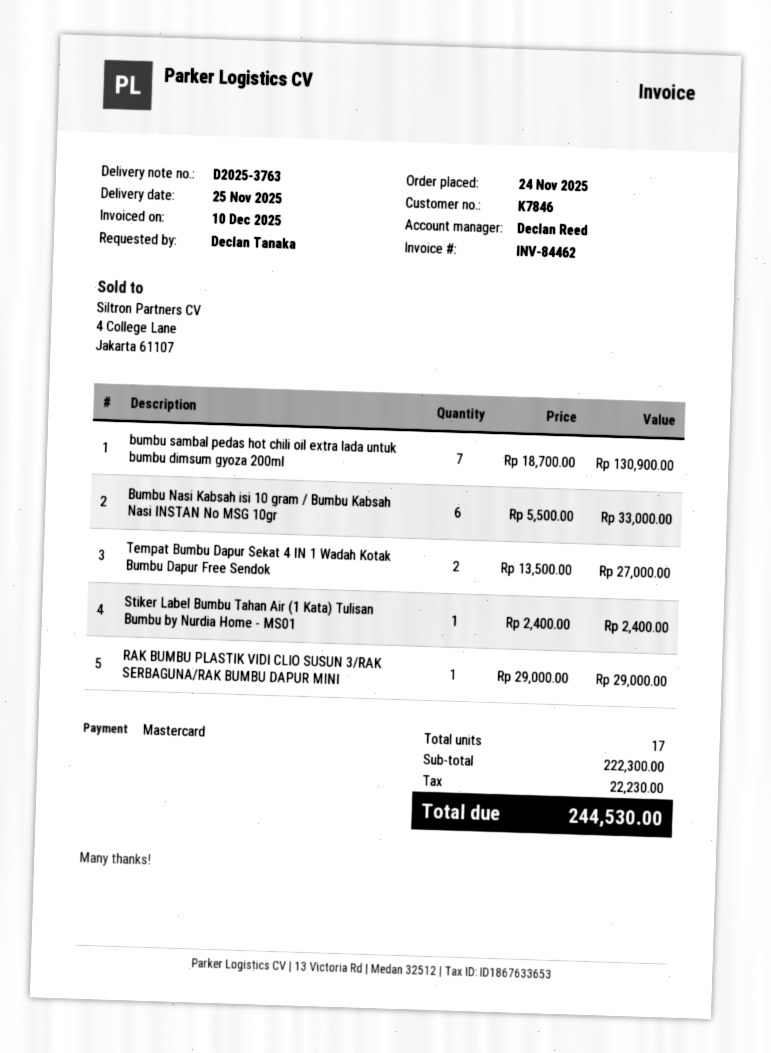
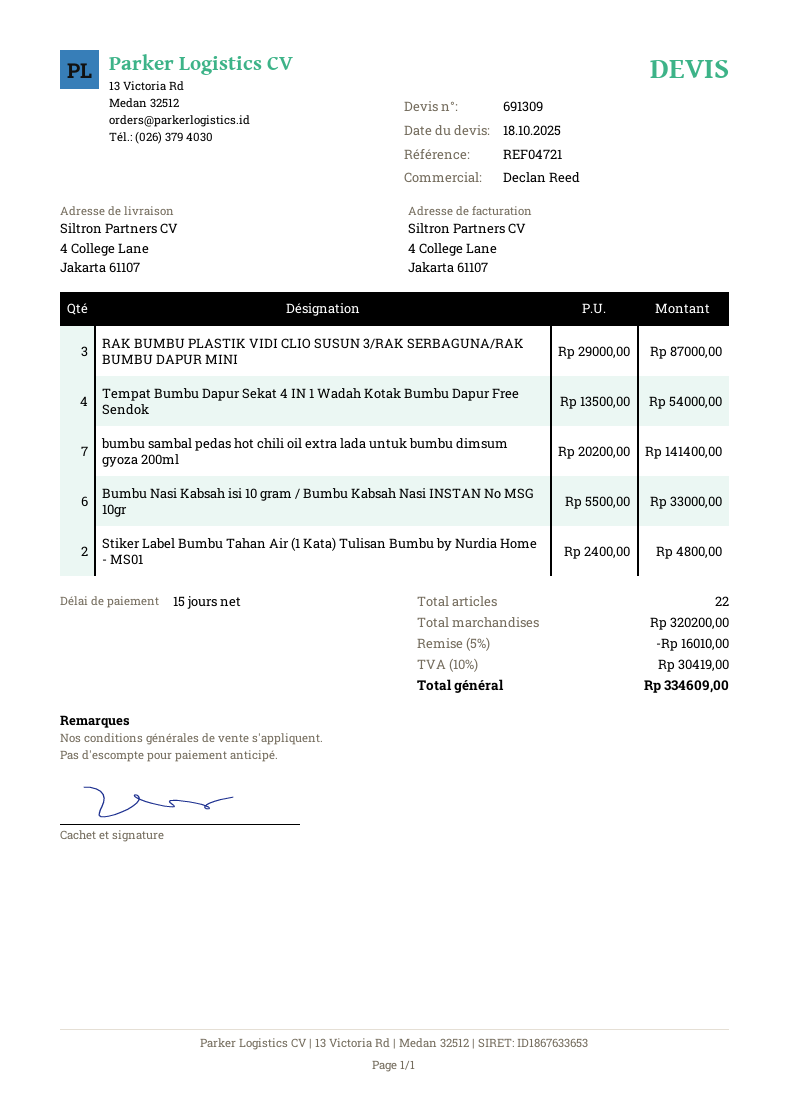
bumbu sambal pedas hot chili oil extra lada untuk bumbu dimsum gyoza 200ml: 7 x 18700.00 = 130900.00 -> 7 x 20200.00 = 141400.00
Tempat Bumbu Dapur Sekat 4 IN 1 Wadah Kotak Bumbu Dapur Free Sendok: 2 x 13500.00 = 27000.00 -> 4 x 13500.00 = 54000.00
Stiker Label Bumbu Tahan Air (1 Kata) Tulisan Bumbu by Nurdia Home - MS01: 1 x 2400.00 = 2400.00 -> 2 x 2400.00 = 4800.00
RAK BUMBU PLASTIK VIDI CLIO SUSUN 3/RAK SERBAGUNA/RAK BUMBU DAPUR MINI: 1 x 29000.00 = 29000.00 -> 3 x 29000.00 = 87000.00
total quantity: 17 -> 22
subtotal: 222300.00 -> 320200.00
discount: none -> 5% = 16010.00
tax: 22230.00 -> 30419.00
total: 244530.00 -> 334609.00

